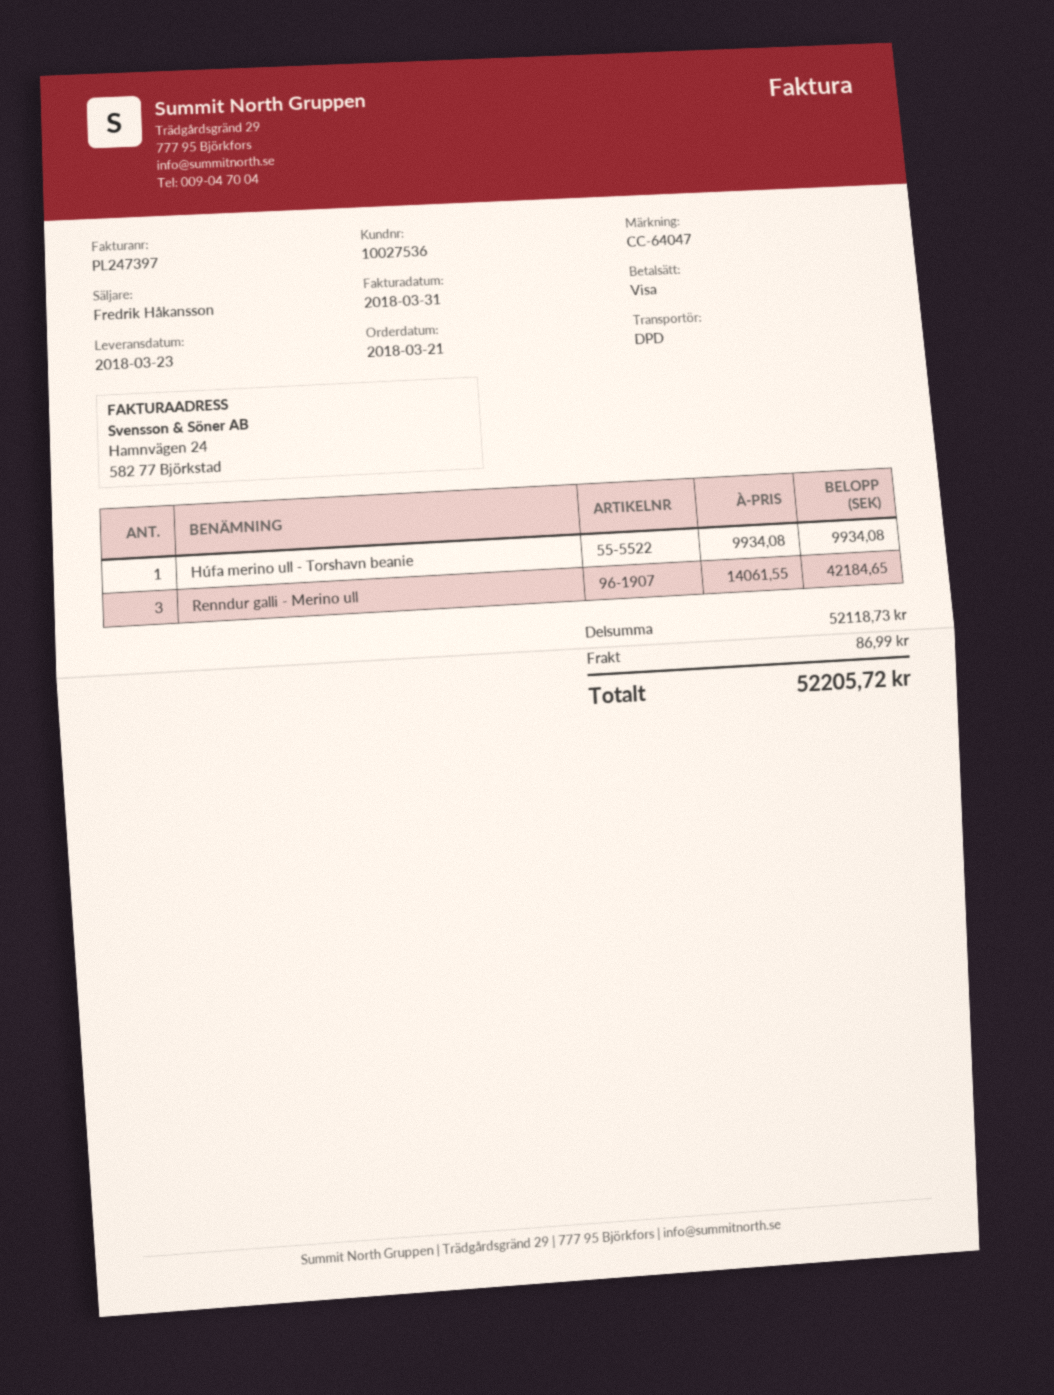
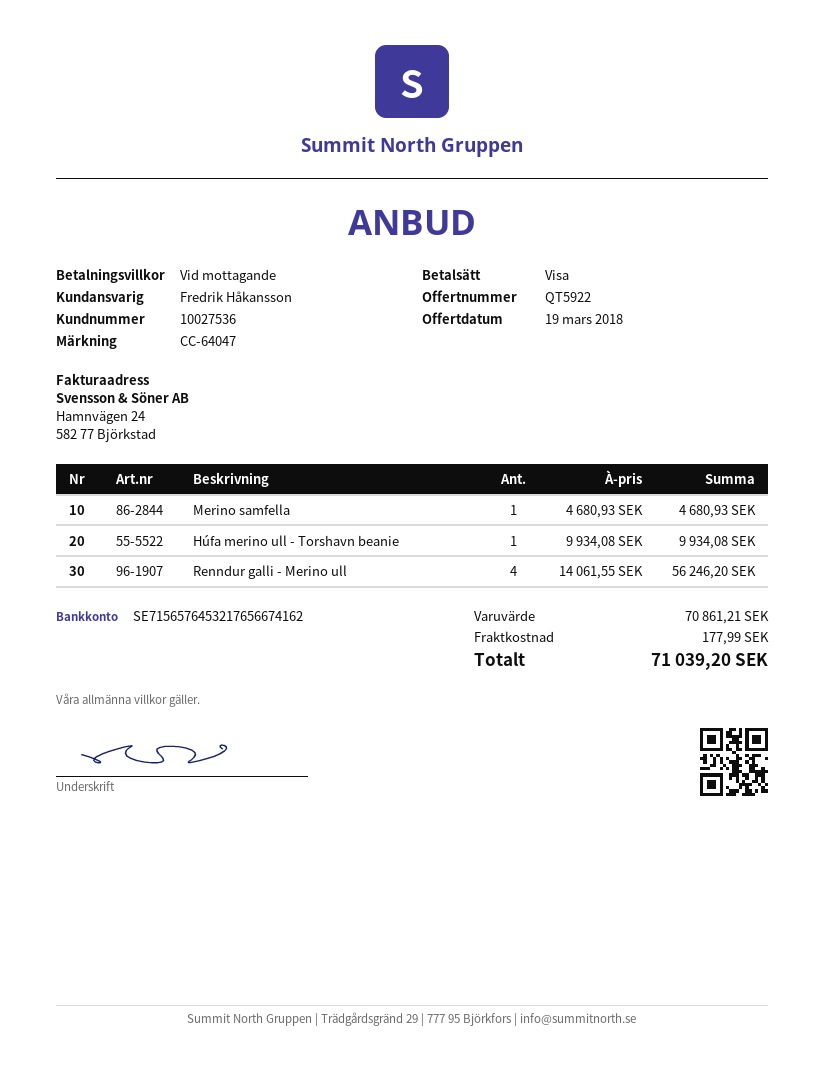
Renndur galli - Merino ull: 3 x 14061.55 = 42184.65 -> 4 x 14061.55 = 56246.20
Merino samfella: none -> 1 x 4680.93 = 4680.93
subtotal: 52118.73 -> 70861.21
shipping: 86.99 -> 177.99
total: 52205.72 -> 71039.20

